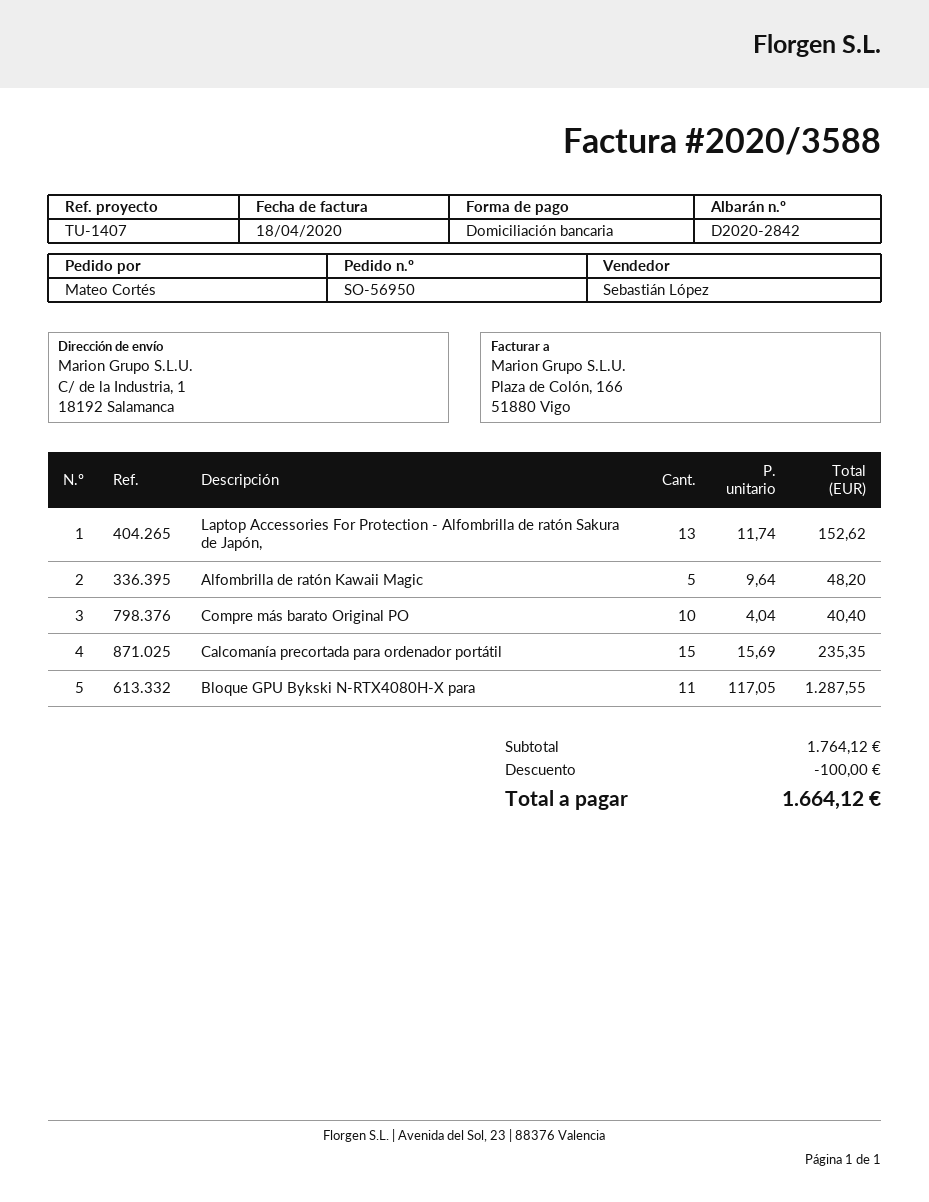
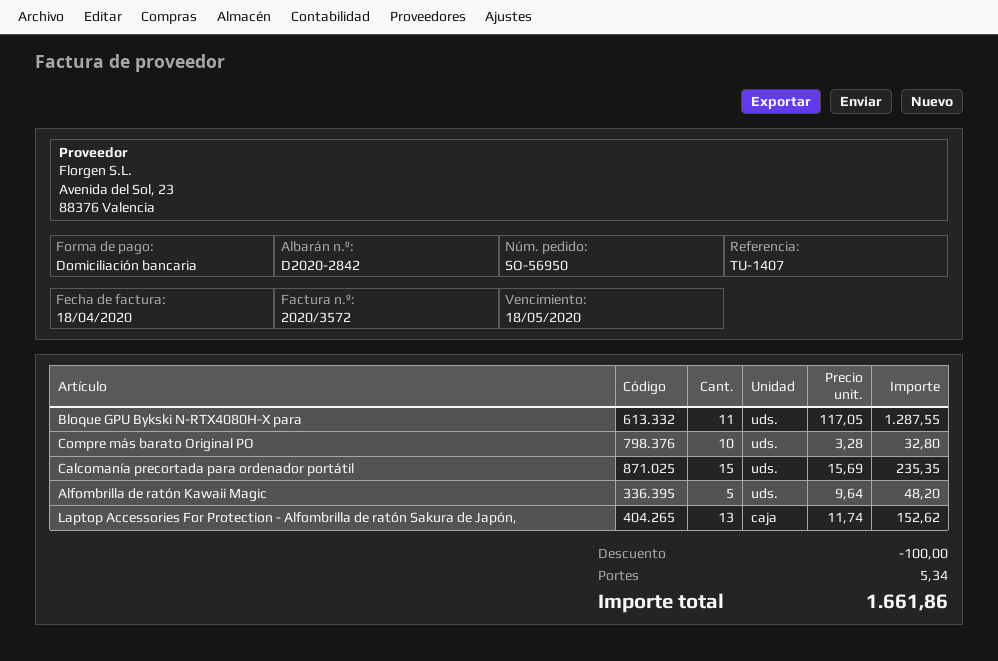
invoice number: 2020/3588 -> 2020/3572
Compre más barato Original PO: 10 x 4.04 = 40.40 -> 10 x 3.28 = 32.80
shipping: none -> 5.34
total: 1664.12 -> 1661.86

